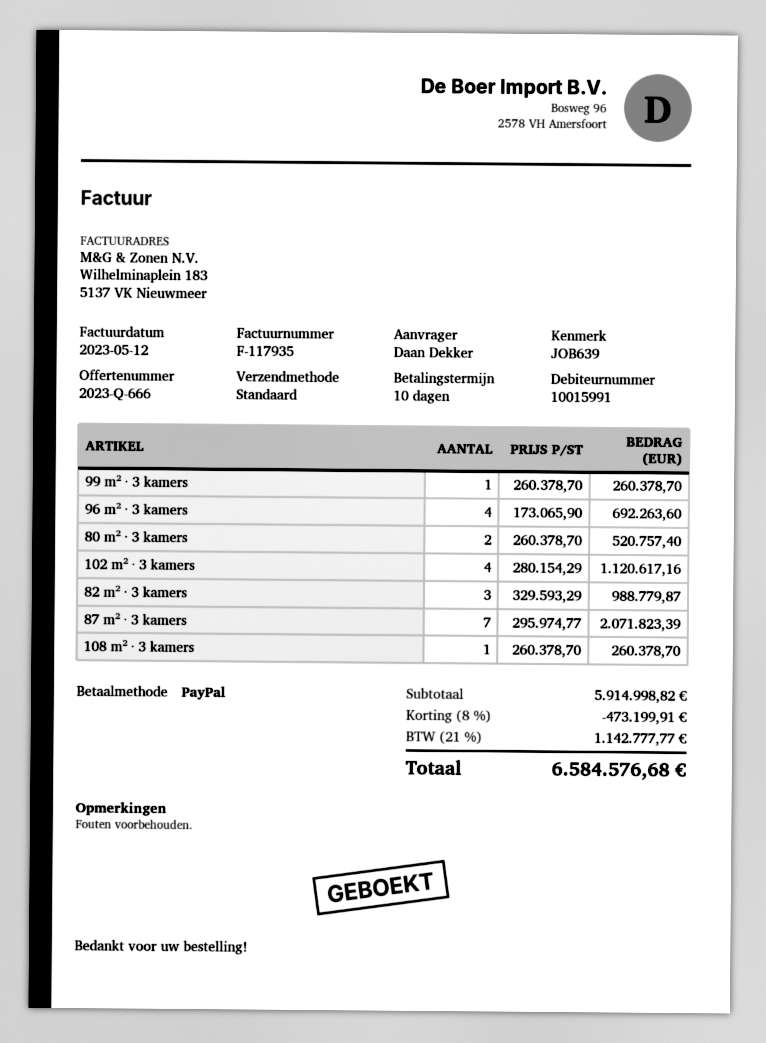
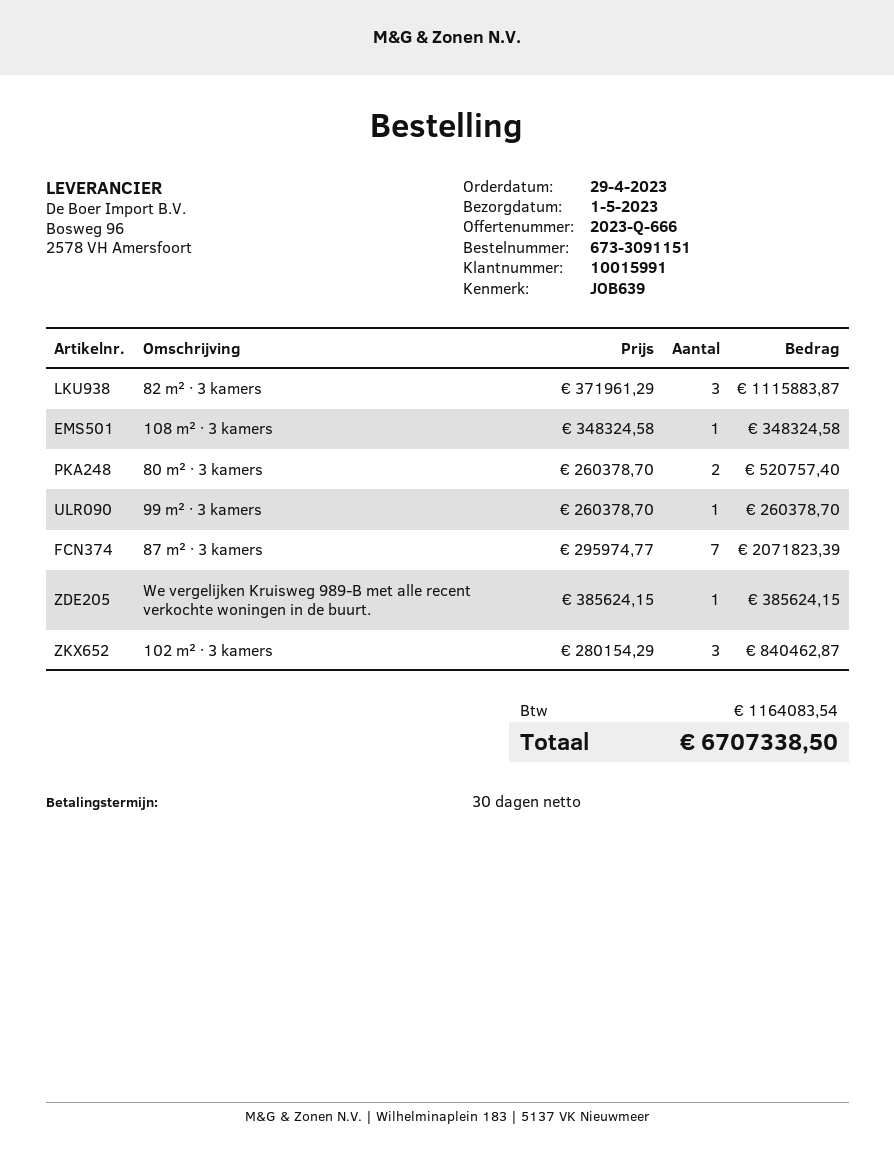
payment terms: 10 days -> 30 days
96 m² · 3 kamers: 4 x 173065.90 = 692263.60 -> none
102 m² · 3 kamers: 4 x 280154.29 = 1120617.16 -> 3 x 280154.29 = 840462.87
82 m² · 3 kamers: 3 x 329593.29 = 988779.87 -> 3 x 371961.29 = 1115883.87
108 m² · 3 kamers: 1 x 260378.70 = 260378.70 -> 1 x 348324.58 = 348324.58
We vergelijken Kruisweg 989-B met alle recent verkochte woningen in de buurt.: none -> 1 x 385624.15 = 385624.15
discount: 8% = 473199.91 -> none
tax: 1142777.77 -> 1164083.54
total: 6584576.68 -> 6707338.50

